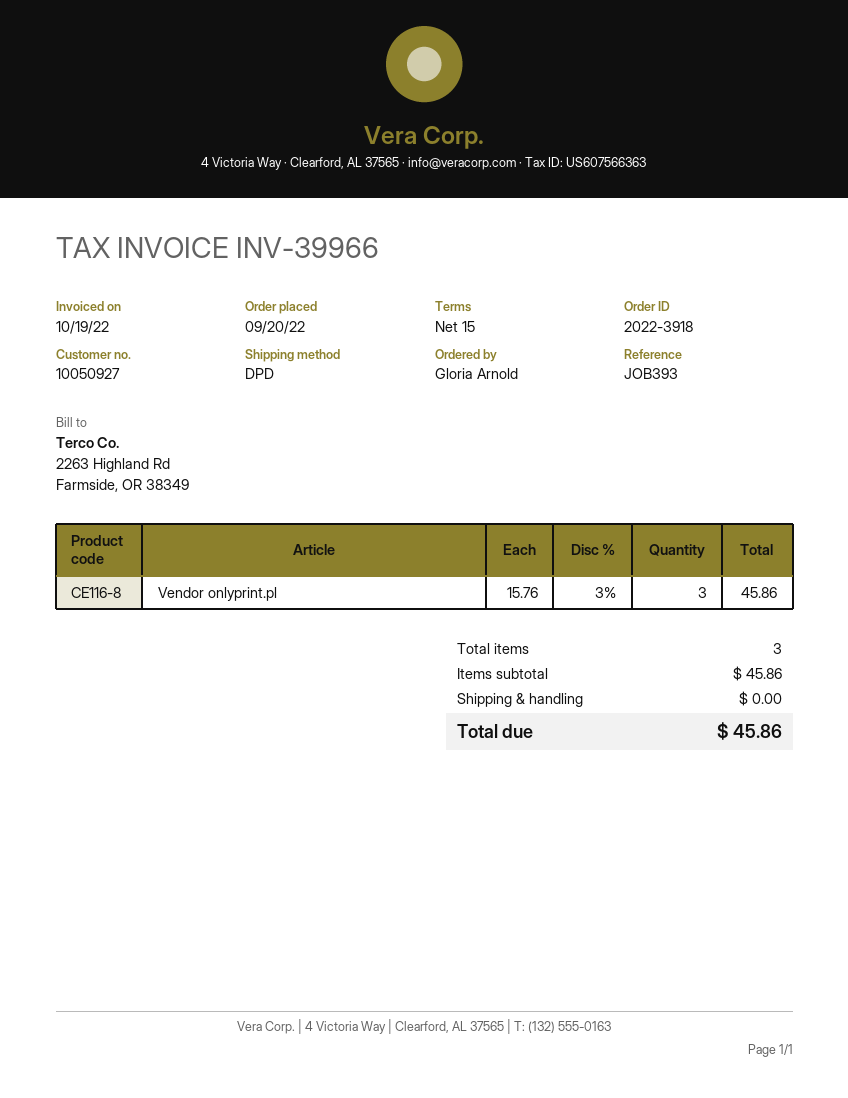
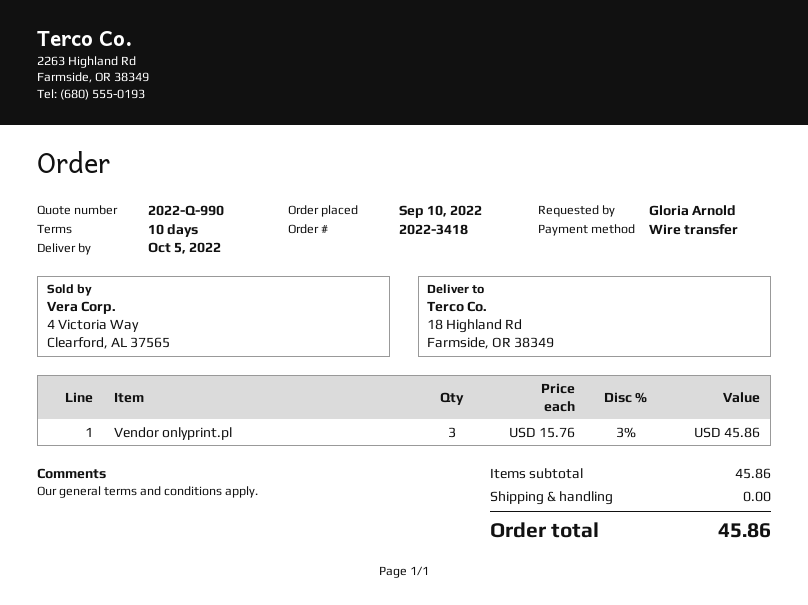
order number: 2022-3918 -> 2022-3418
order date: 2022-09-20 -> 2022-09-10
payment terms: 15 days -> 10 days

